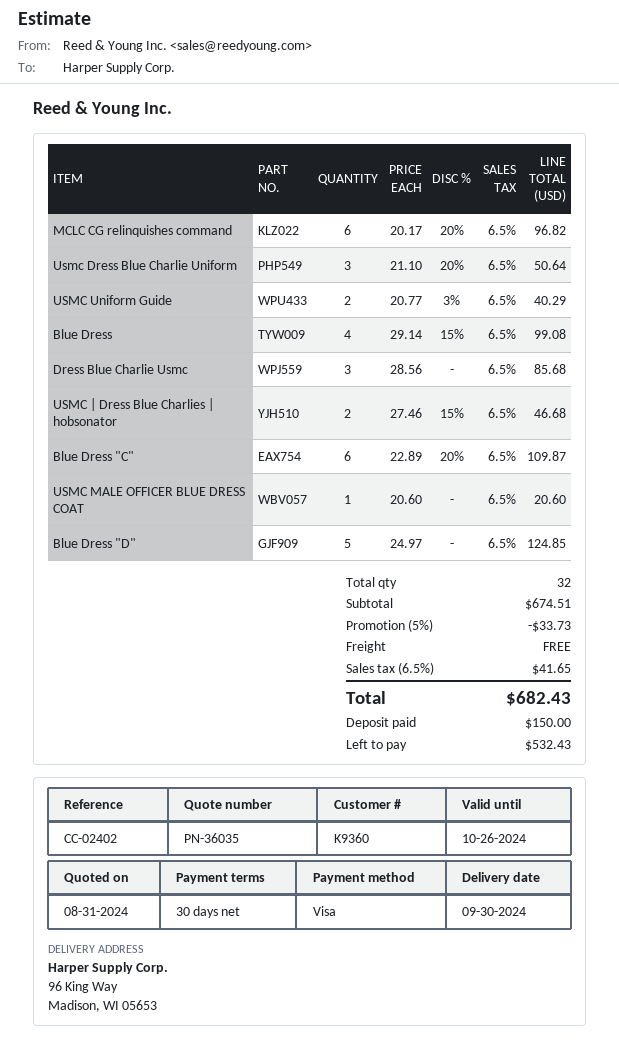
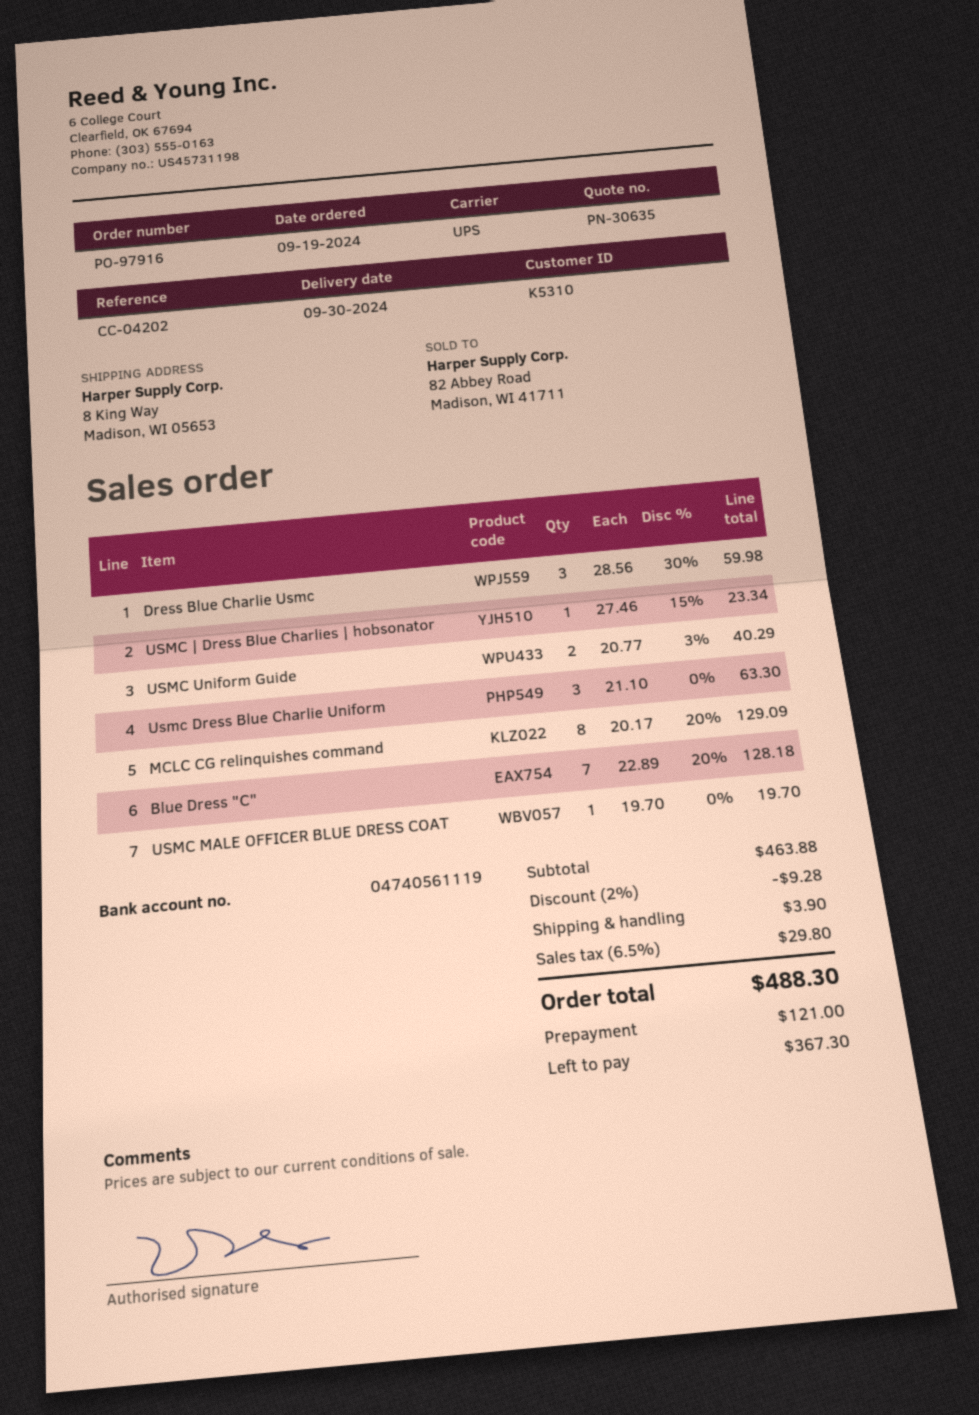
quote number: PN-36035 -> PN-30635
customer number: K9360 -> K5310
reference: CC-02402 -> CC-04202
ship to: 96 King Way, Madison, WI 05653 -> 8 King Way, Madison, WI 05653
MCLC CG relinquishes command: 6 x 20.17 - 20% = 96.82 -> 8 x 20.17 - 20% = 129.09
Usmc Dress Blue Charlie Uniform: 3 x 21.10 - 20% = 50.64 -> 3 x 21.10 = 63.30
Blue Dress: 4 x 29.14 - 15% = 99.08 -> none
Dress Blue Charlie Usmc: 3 x 28.56 = 85.68 -> 3 x 28.56 - 30% = 59.98
USMC | Dress Blue Charlies | hobsonator: 2 x 27.46 - 15% = 46.68 -> 1 x 27.46 - 15% = 23.34
Blue Dress "C": 6 x 22.89 - 20% = 109.87 -> 7 x 22.89 - 20% = 128.18
USMC MALE OFFICER BLUE DRESS COAT: 1 x 20.60 = 20.60 -> 1 x 19.70 = 19.70
Blue Dress "D": 5 x 24.97 = 124.85 -> none
subtotal: 674.51 -> 463.88
discount: 5% = 33.73 -> 2% = 9.28
shipping: 0.00 -> 3.90
tax: 6.5% = 41.65 -> 6.5% = 29.80
total: 682.43 -> 488.30
deposit: 150.00 -> 121.00
balance: 532.43 -> 367.30

